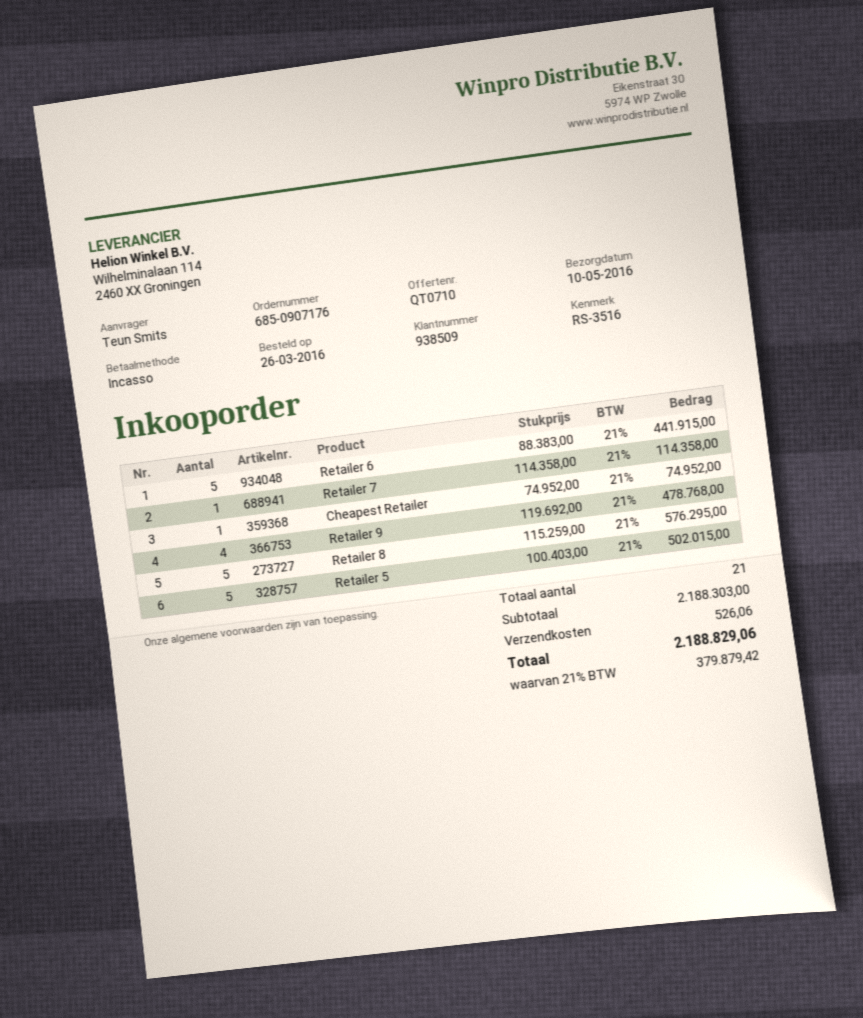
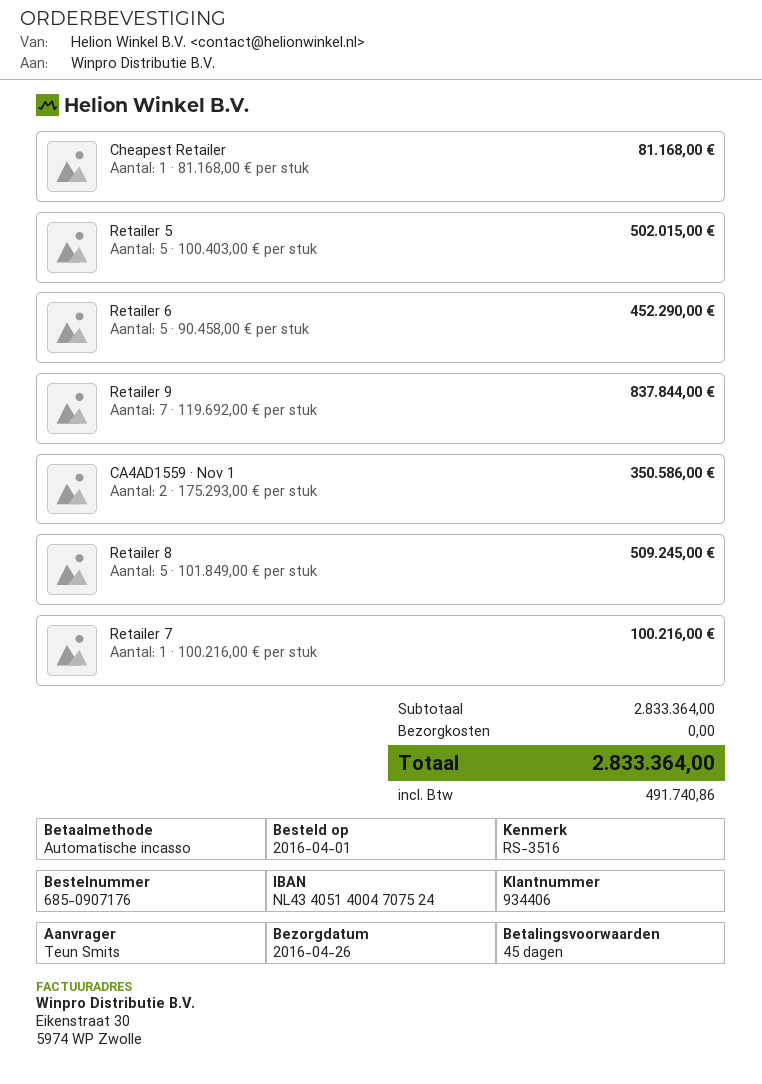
order date: 2016-03-26 -> 2016-04-01
delivery date: 2016-05-10 -> 2016-04-26
customer number: 938509 -> 934406
Retailer 6: 5 x 88383.00 = 441915.00 -> 5 x 90458.00 = 452290.00
Retailer 7: 1 x 114358.00 = 114358.00 -> 1 x 100216.00 = 100216.00
Cheapest Retailer: 1 x 74952.00 = 74952.00 -> 1 x 81168.00 = 81168.00
Retailer 9: 4 x 119692.00 = 478768.00 -> 7 x 119692.00 = 837844.00
Retailer 8: 5 x 115259.00 = 576295.00 -> 5 x 101849.00 = 509245.00
CA4AD1559 · Nov 1: none -> 2 x 175293.00 = 350586.00
subtotal: 2188303.00 -> 2833364.00
shipping: 526.06 -> 0.00
tax: 379879.42 -> 491740.86
total: 2188829.06 -> 2833364.00

